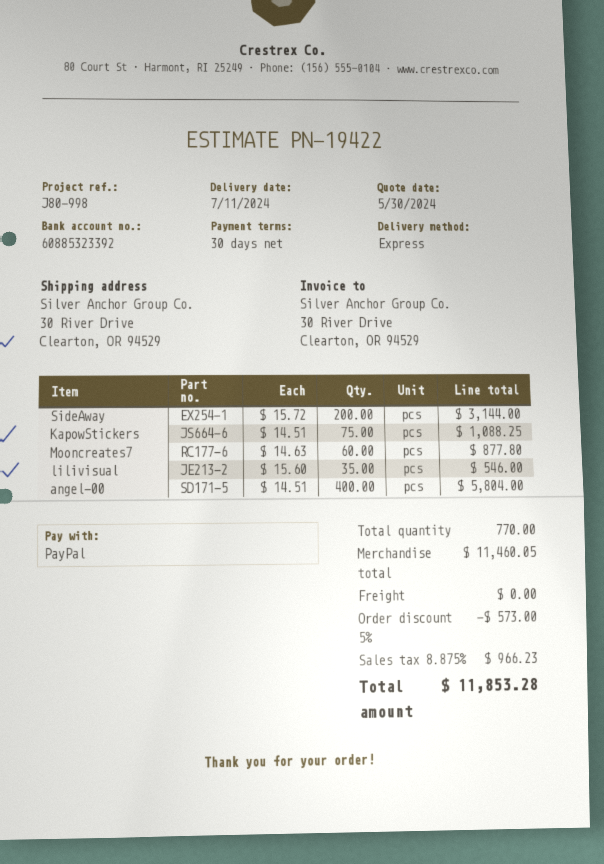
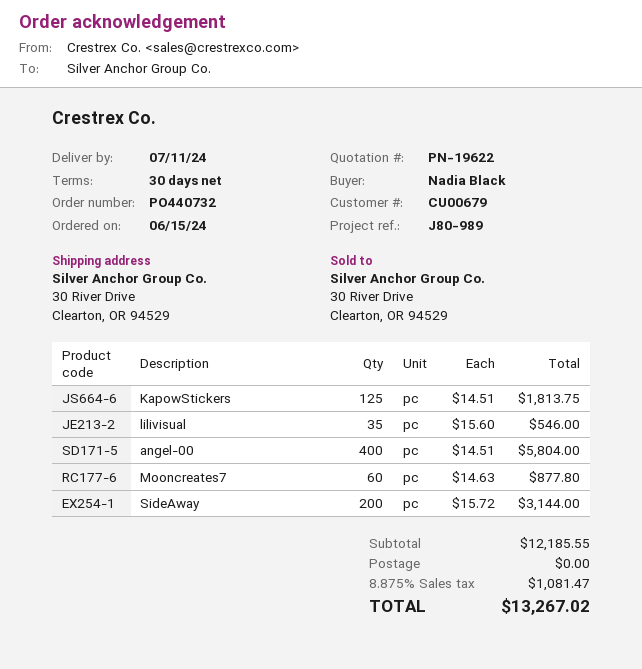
quote number: PN-19422 -> PN-19622
reference: J80-998 -> J80-989
KapowStickers: 75 x 14.51 = 1088.25 -> 125 x 14.51 = 1813.75
subtotal: 11460.05 -> 12185.55
discount: 5% = 573.00 -> none
tax: 8.875% = 966.23 -> 8.875% = 1081.47
total: 11853.28 -> 13267.02

